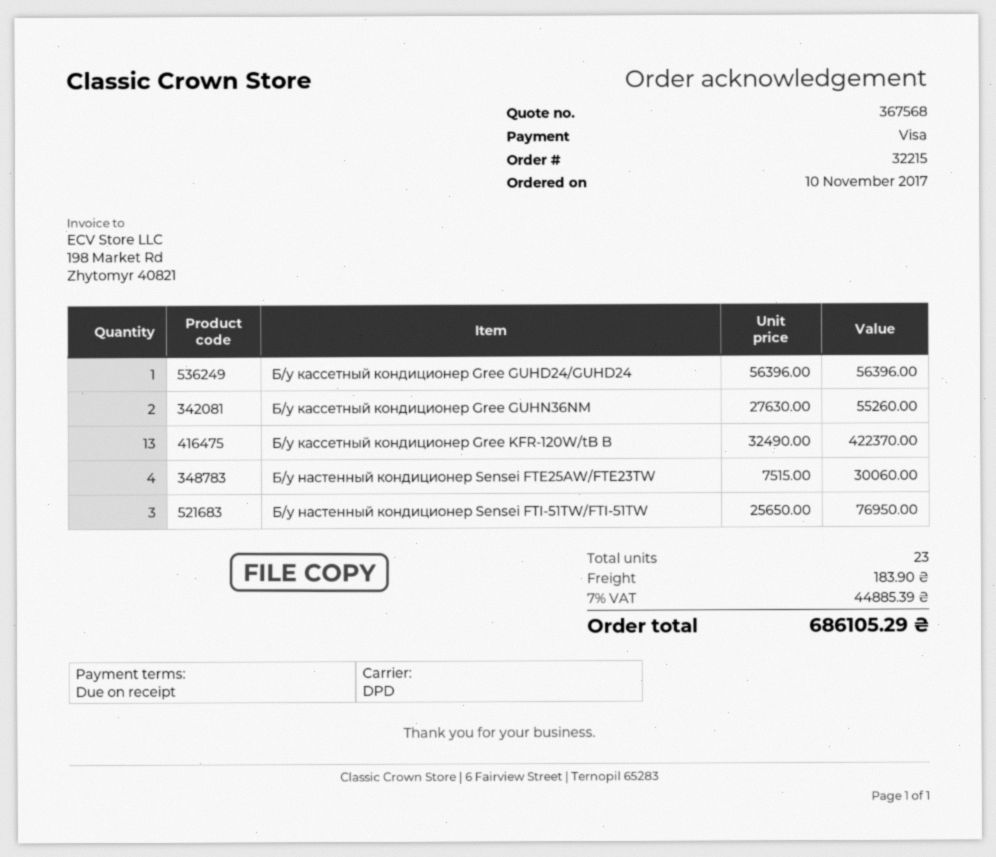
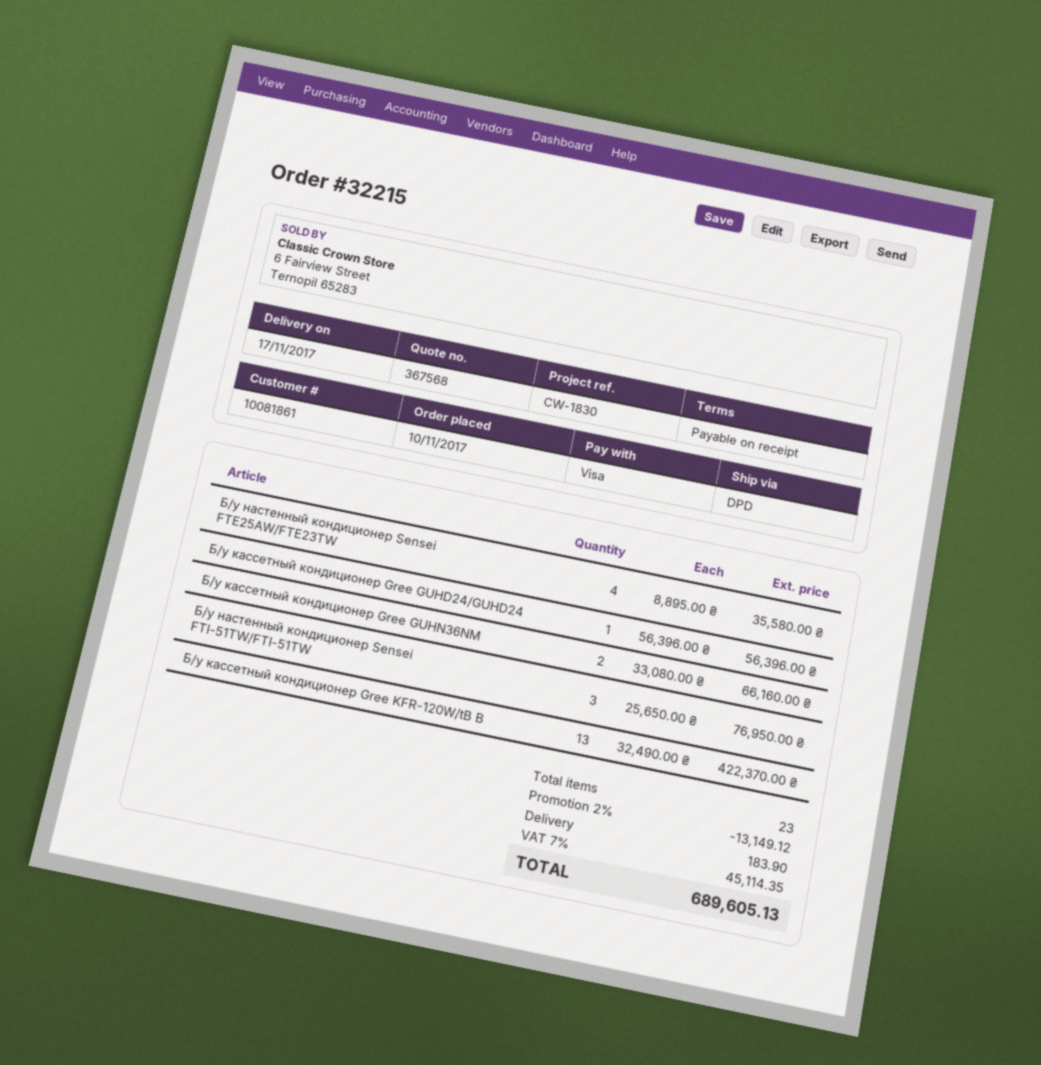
Б/у кассетный кондиционер Gree GUHN36NM: 2 x 27630.00 = 55260.00 -> 2 x 33080.00 = 66160.00
Б/у настенный кондиционер Sensei FTE25AW/FTE23TW: 4 x 7515.00 = 30060.00 -> 4 x 8895.00 = 35580.00
discount: none -> 2% = 13149.12
tax: 7% = 44885.39 -> 7% = 45114.35
total: 686105.29 -> 689605.13

